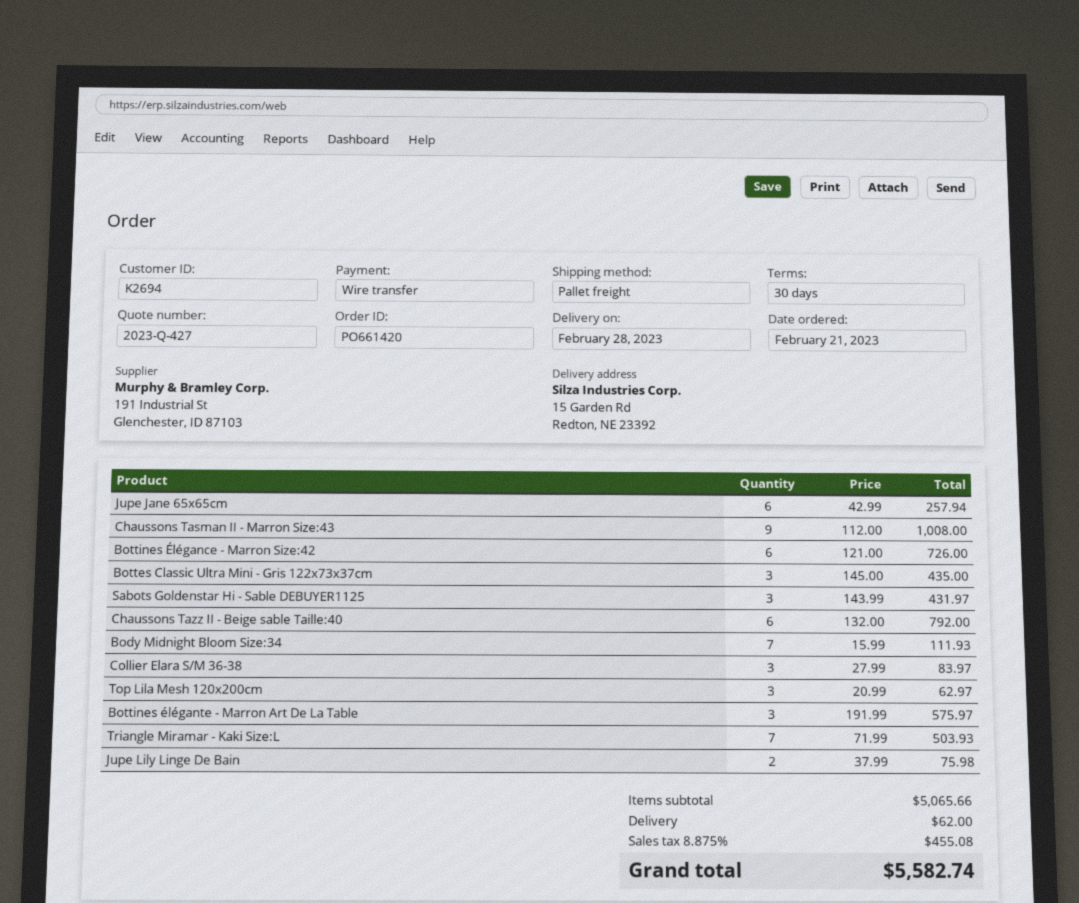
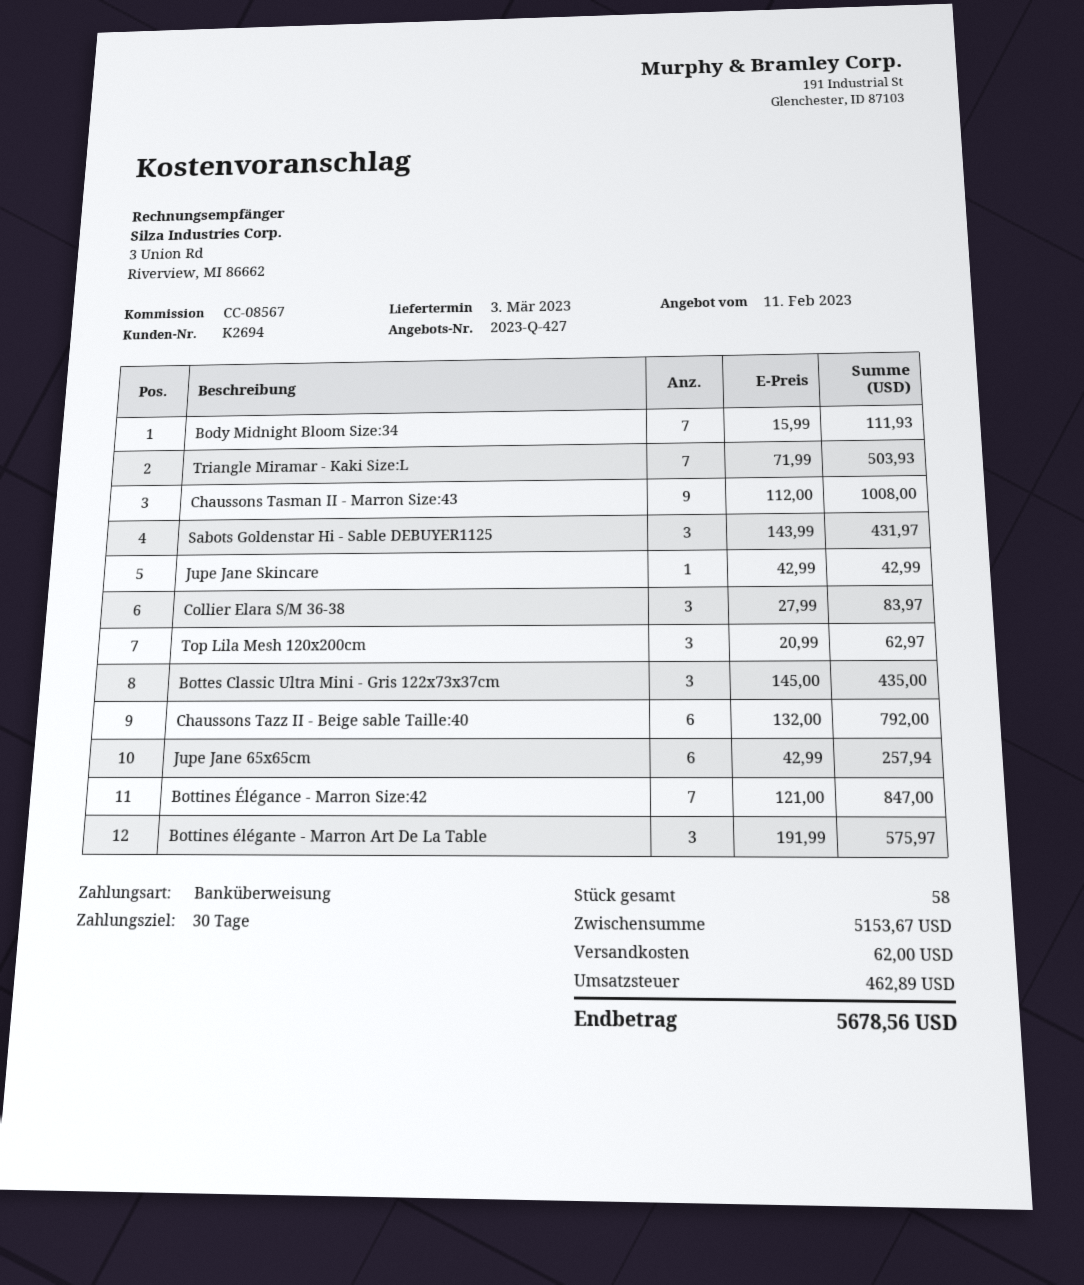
delivery date: 2023-02-28 -> 2023-03-03
Bottines Élégance - Marron Size:42: 6 x 121.00 = 726.00 -> 7 x 121.00 = 847.00
Jupe Lily Linge De Bain: 2 x 37.99 = 75.98 -> none
Jupe Jane Skincare: none -> 1 x 42.99 = 42.99
subtotal: 5065.66 -> 5153.67
tax: 455.08 -> 462.89
total: 5582.74 -> 5678.56

